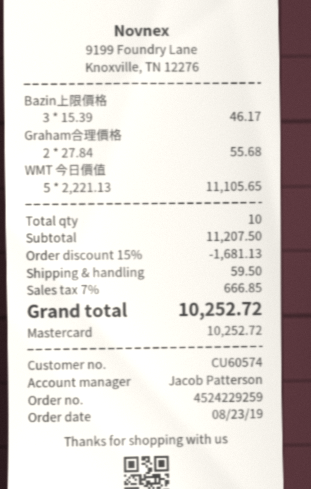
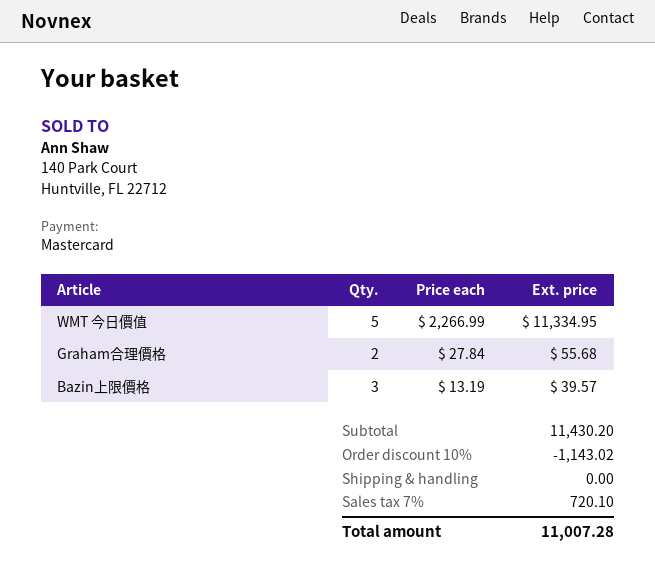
Bazin上限價格: 3 x 15.39 = 46.17 -> 3 x 13.19 = 39.57
WMT 今日價值: 5 x 2221.13 = 11105.65 -> 5 x 2266.99 = 11334.95
subtotal: 11207.50 -> 11430.20
discount: 15% = 1681.13 -> 10% = 1143.02
shipping: 59.50 -> 0.00
tax: 7% = 666.85 -> 7% = 720.10
total: 10252.72 -> 11007.28

